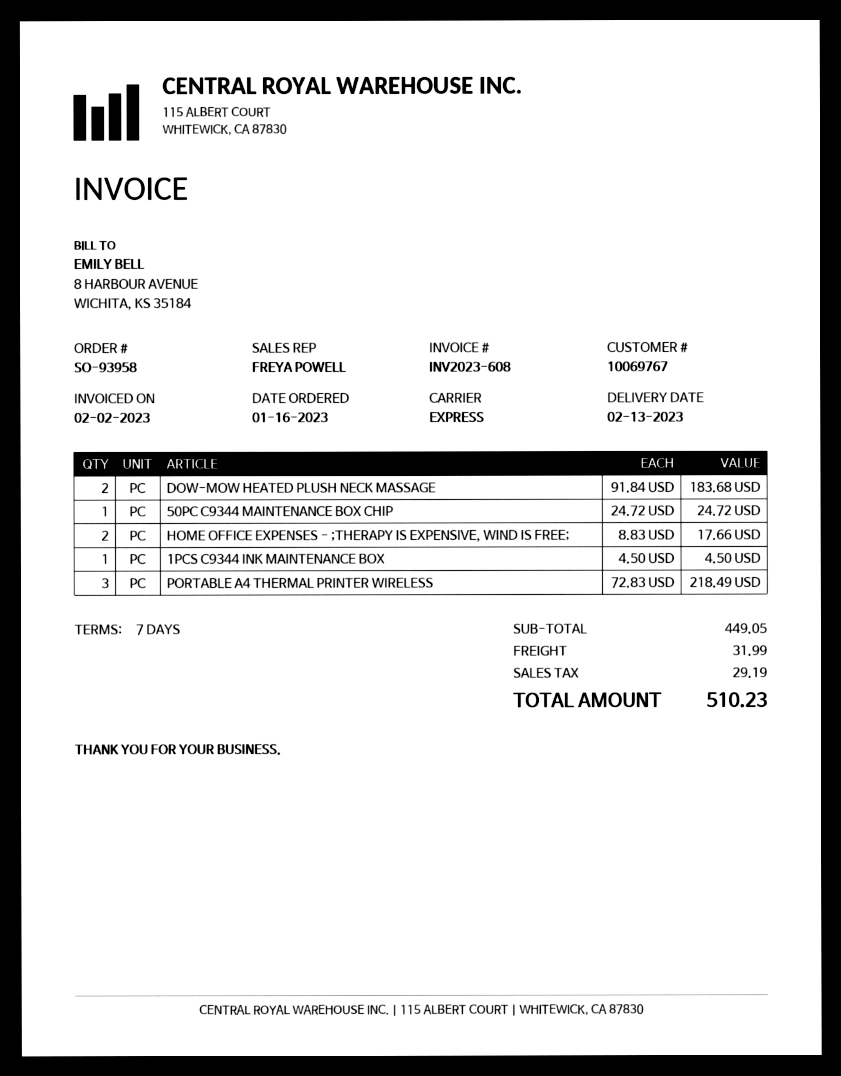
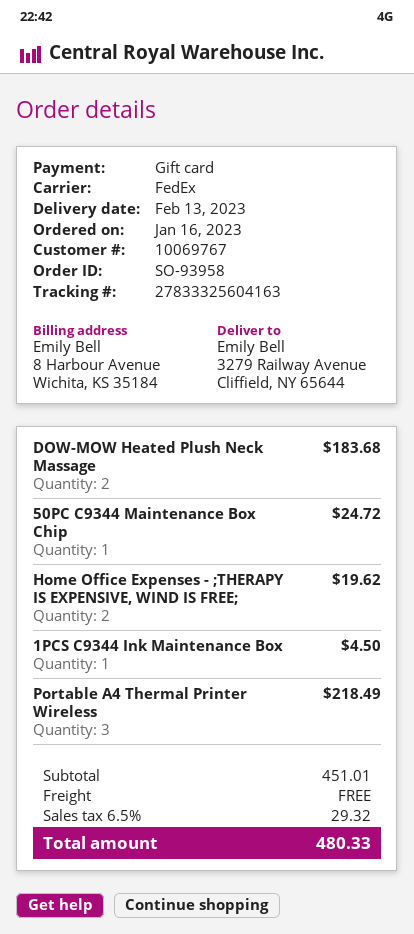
shipping method: express -> FedEx
HOME OFFICE EXPENSES - ;THERAPY IS EXPENSIVE, WIND IS FREE;: 2 for 17.66 -> 2 for 19.62
subtotal: 449.05 -> 451.01
shipping: 31.99 -> 0.00
tax: 29.19 -> 29.32
total: 510.23 -> 480.33

